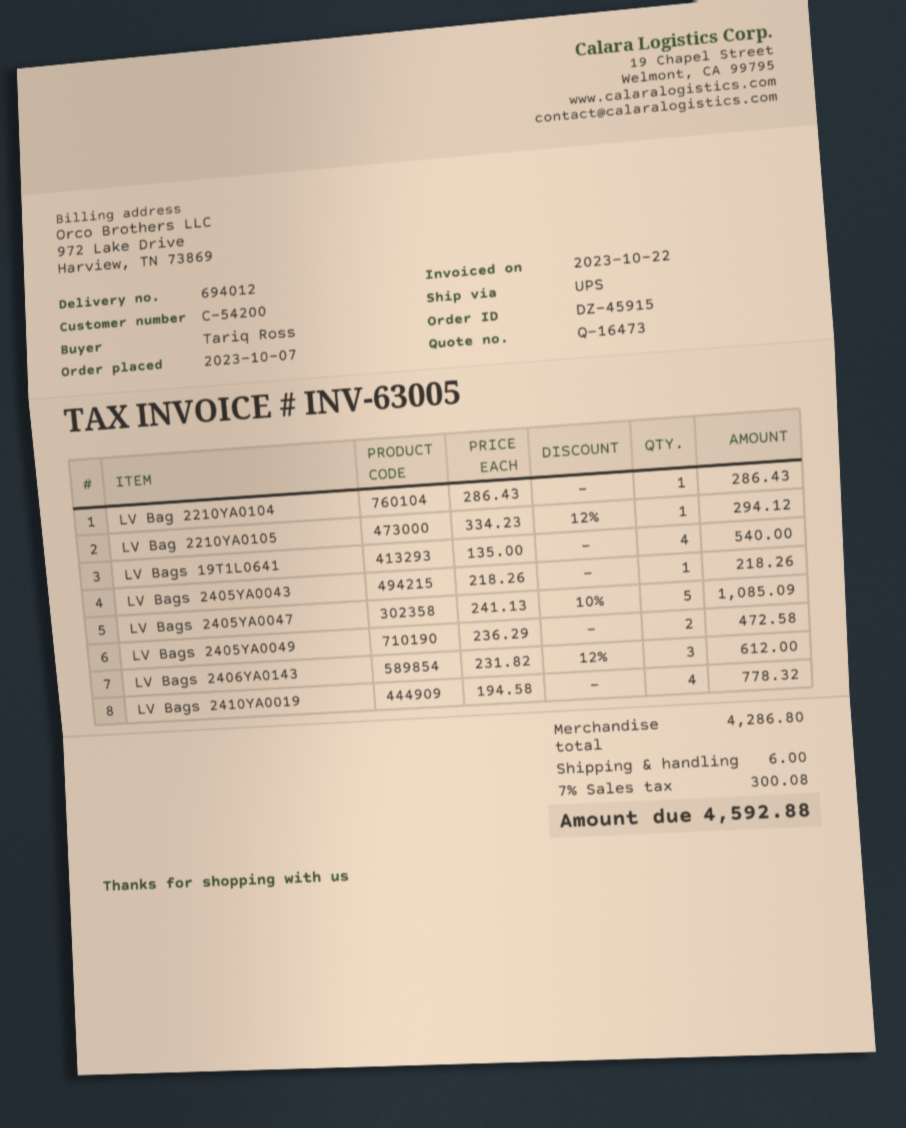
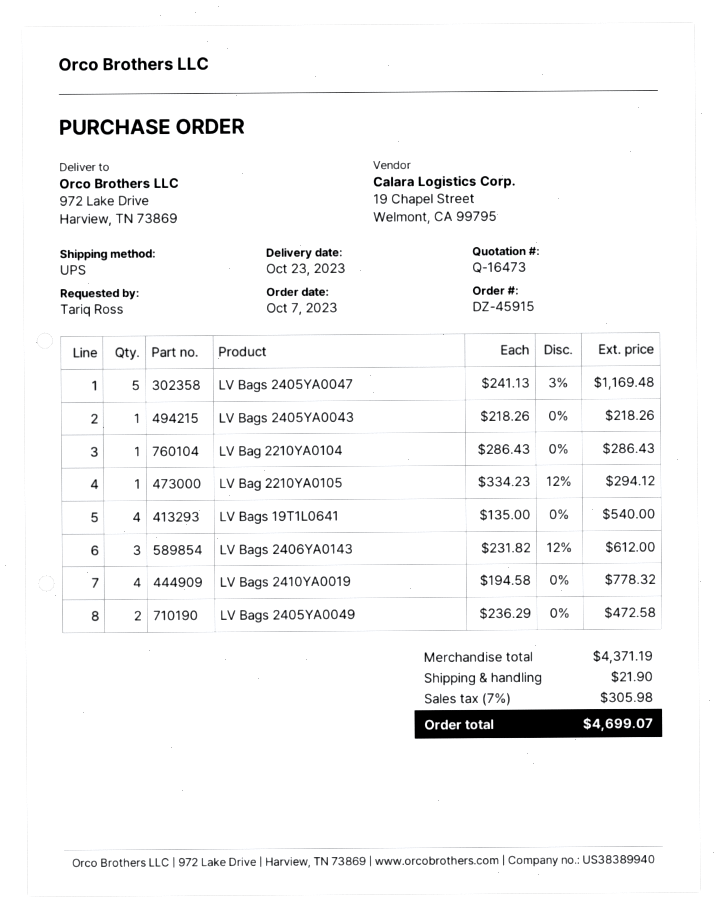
LV Bags 2405YA0047: 5 x 241.13 - 10% = 1085.09 -> 5 x 241.13 - 3% = 1169.48
subtotal: 4286.80 -> 4371.19
shipping: 6.00 -> 21.90
tax: 7% = 300.08 -> 7% = 305.98
total: 4592.88 -> 4699.07

